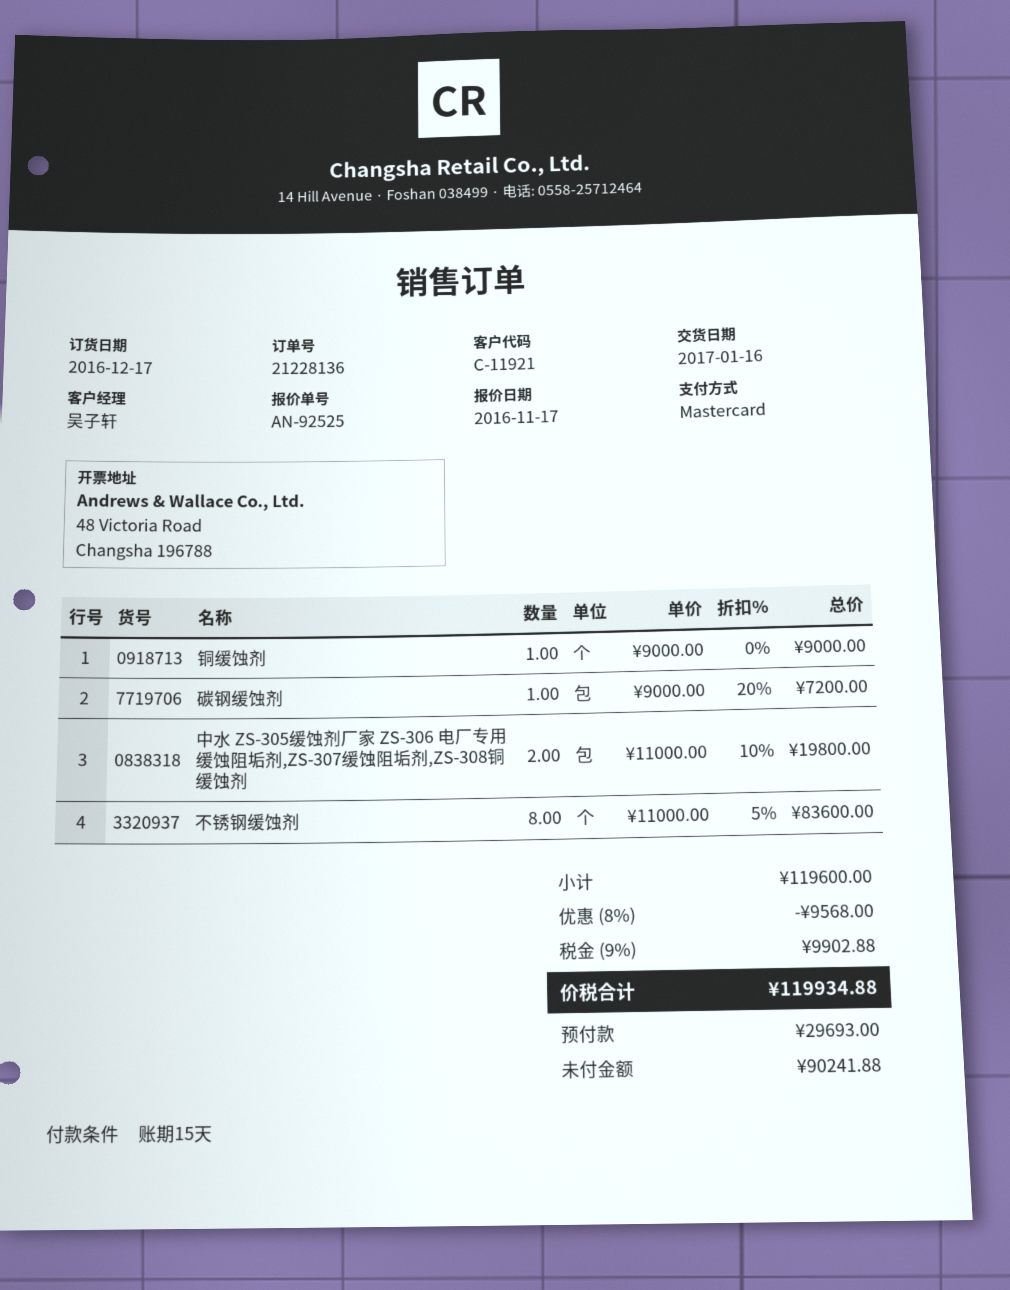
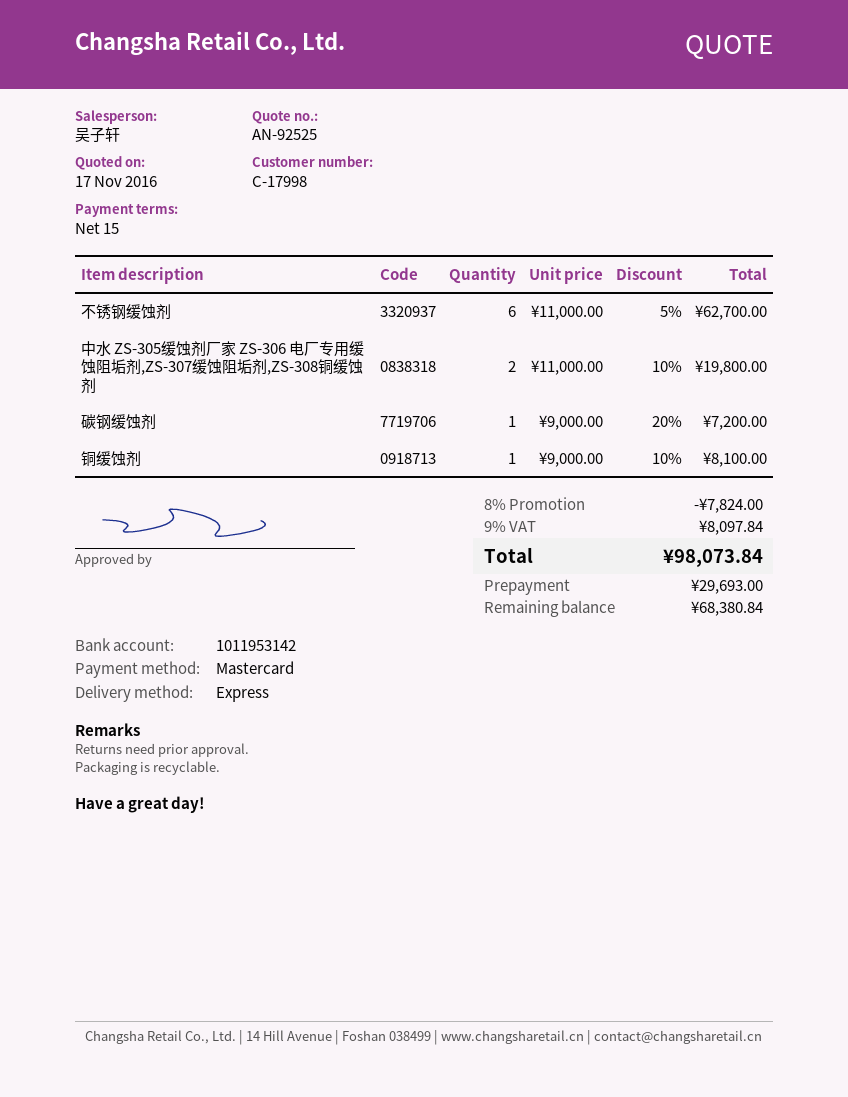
customer number: C-11921 -> C-17998
铜缓蚀剂: 1 x 9000.00 = 9000.00 -> 1 x 9000.00 - 10% = 8100.00
不锈钢缓蚀剂: 8 x 11000.00 - 5% = 83600.00 -> 6 x 11000.00 - 5% = 62700.00
discount: 8% = 9568.00 -> 8% = 7824.00
tax: 9% = 9902.88 -> 9% = 8097.84
total: 119934.88 -> 98073.84
balance: 90241.88 -> 68380.84

